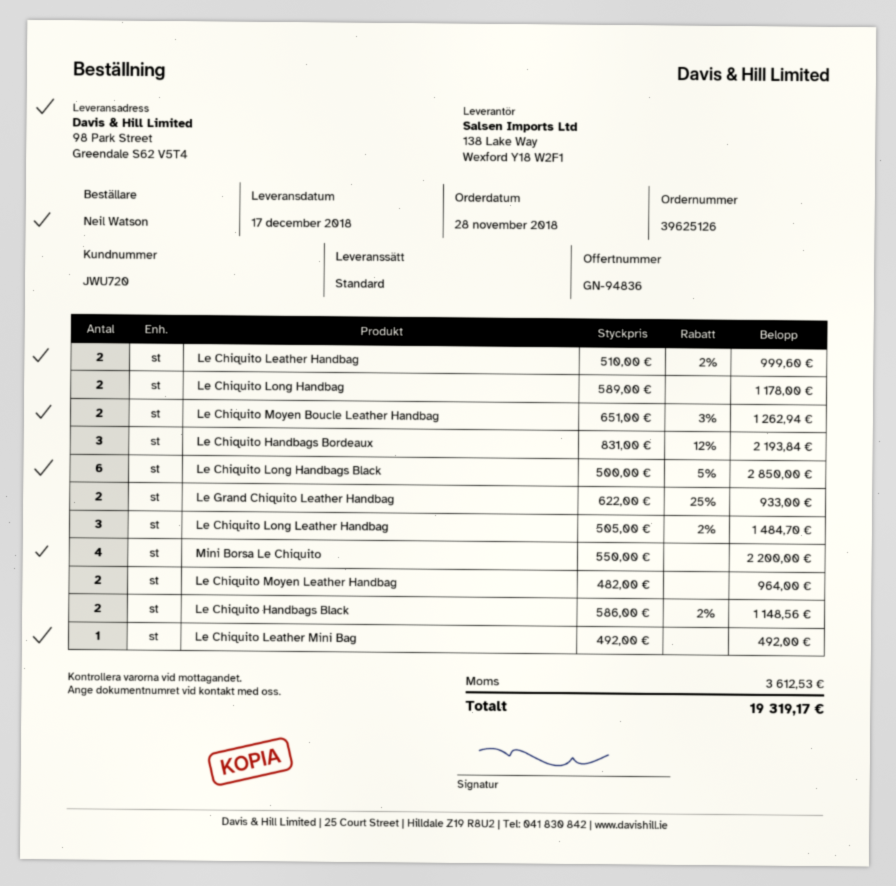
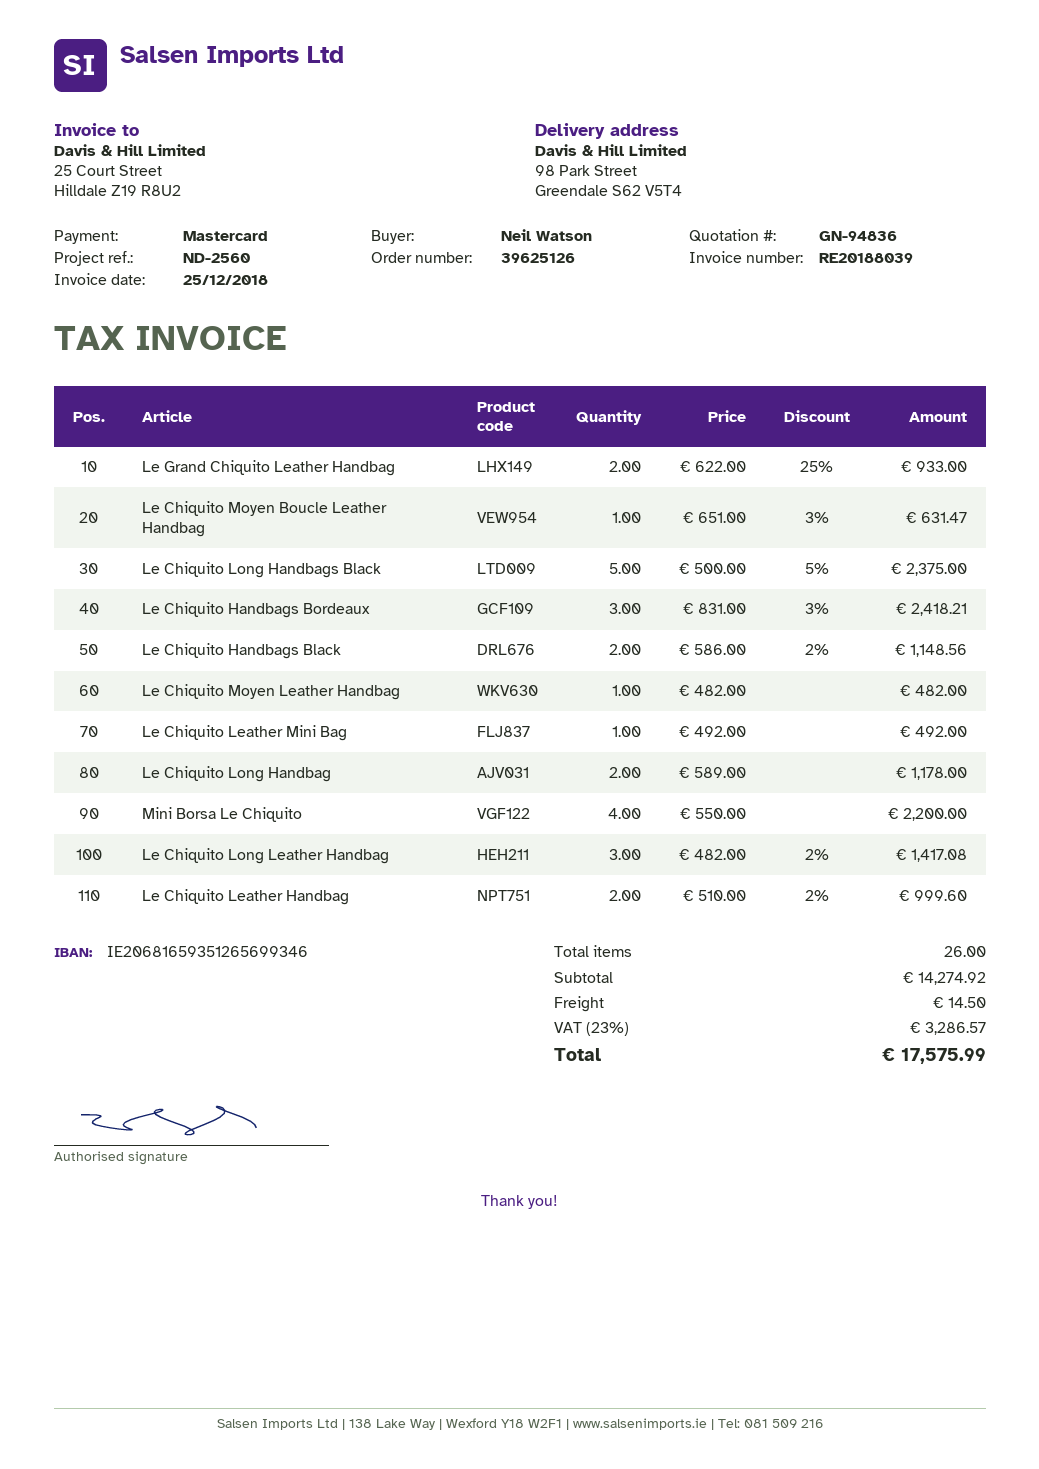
Le Chiquito Moyen Boucle Leather Handbag: 2 x 651.00 - 3% = 1262.94 -> 1 x 651.00 - 3% = 631.47
Le Chiquito Handbags Bordeaux: 3 x 831.00 - 12% = 2193.84 -> 3 x 831.00 - 3% = 2418.21
Le Chiquito Long Handbags Black: 6 x 500.00 - 5% = 2850.00 -> 5 x 500.00 - 5% = 2375.00
Le Chiquito Long Leather Handbag: 3 x 505.00 - 2% = 1484.70 -> 3 x 482.00 - 2% = 1417.08
Le Chiquito Moyen Leather Handbag: 2 x 482.00 = 964.00 -> 1 x 482.00 = 482.00
shipping: none -> 14.50
tax: 3612.53 -> 3286.57
total: 19319.17 -> 17575.99

